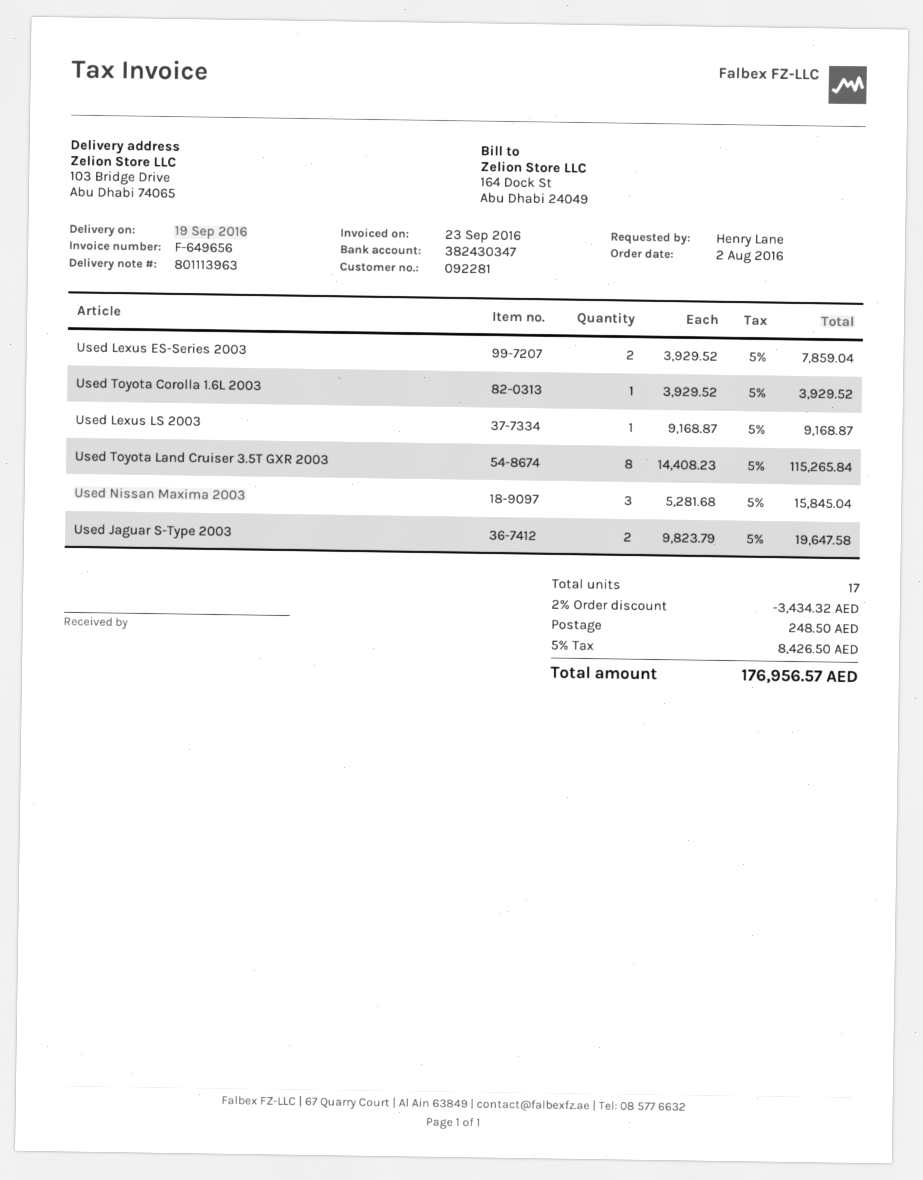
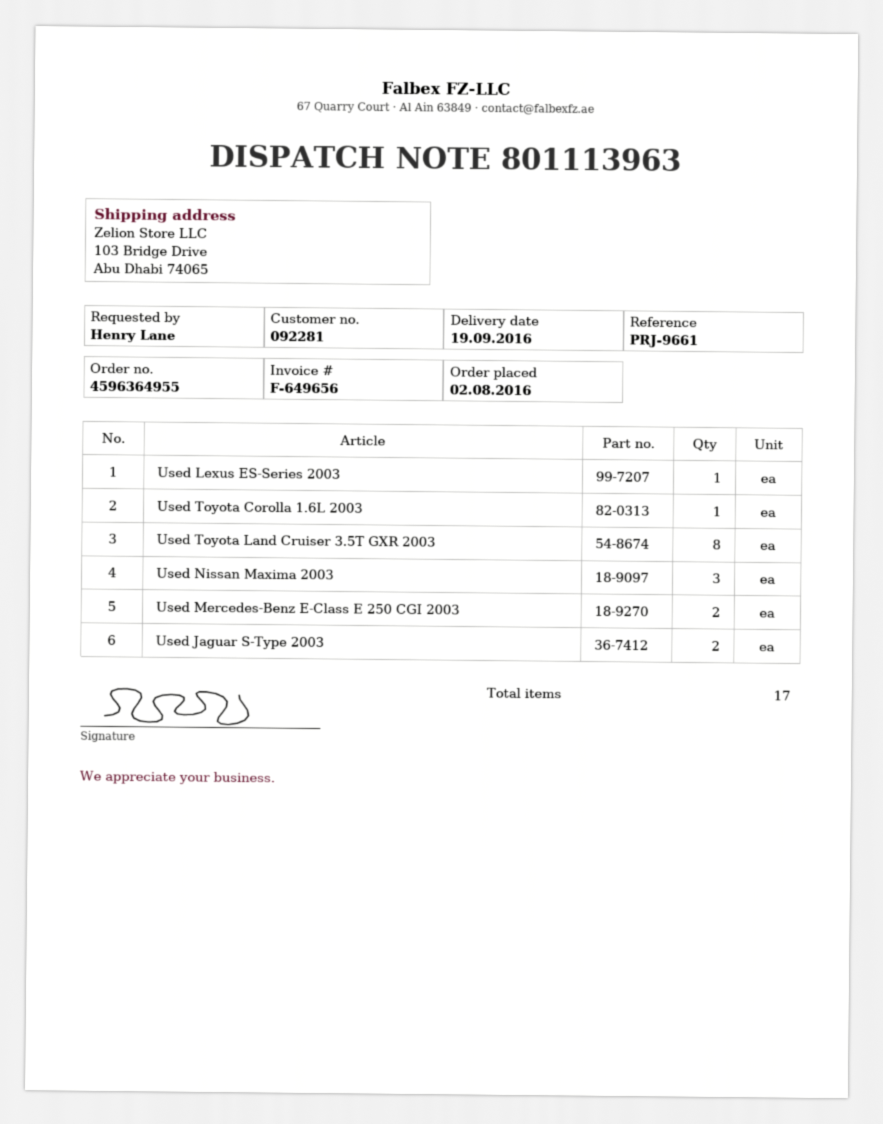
Used Lexus ES-Series 2003: 2 -> 1
Used Lexus LS 2003: 1 -> none
Used Mercedes-Benz E-Class E 250 CGI 2003: none -> 2

